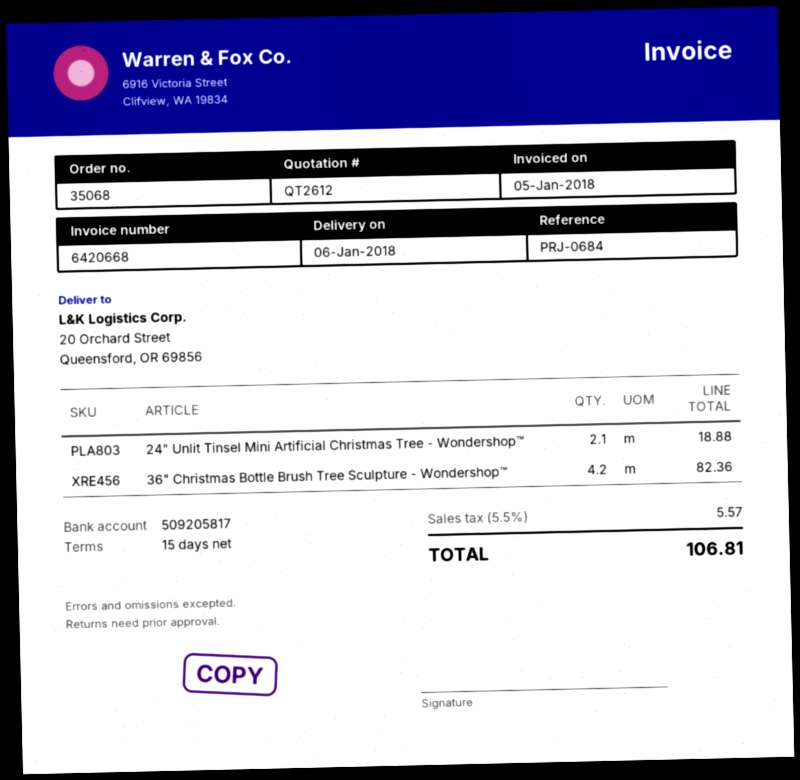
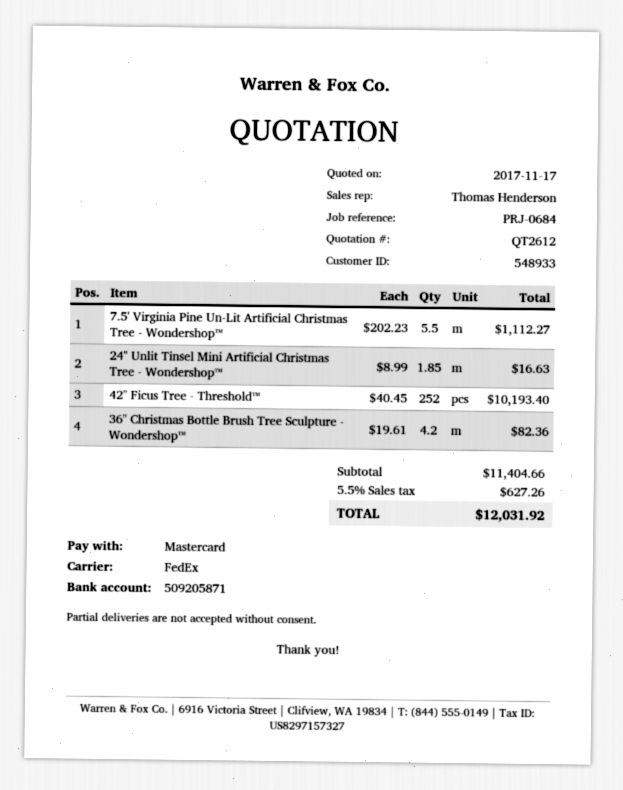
bank account: 509205817 -> 509205871
24" Unlit Tinsel Mini Artificial Christmas Tree - Wondershop™: 2.1 for 18.88 -> 1.85 for 16.63
7.5' Virginia Pine Un-Lit Artificial Christmas Tree - Wondershop™: none -> 5.5 for 1112.27
42" Ficus Tree - Threshold™: none -> 252 for 10193.40
tax: 5.5% = 5.57 -> 5.5% = 627.26
total: 106.81 -> 12031.92

